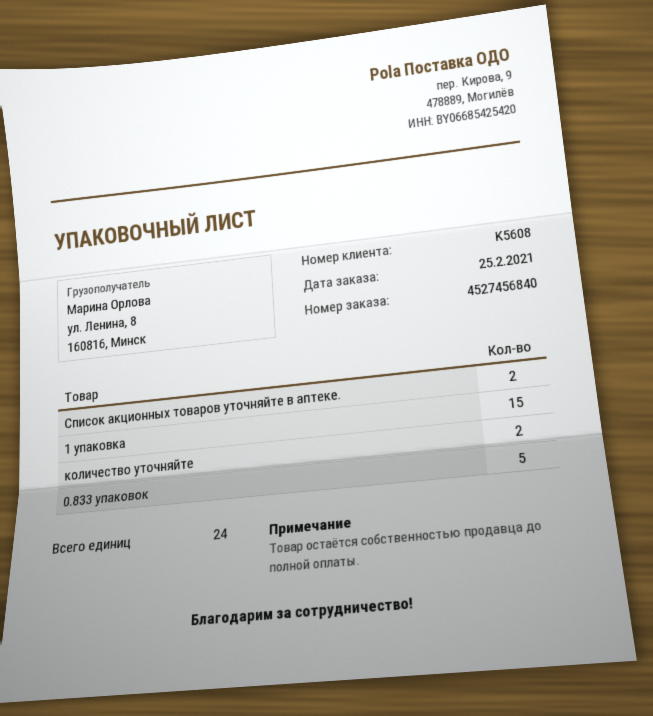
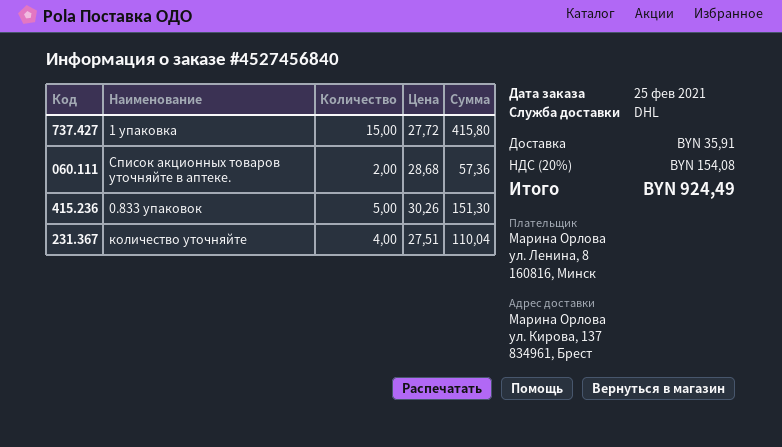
ship to: ул. Ленина, 8, 160816, Минск -> ул. Кирова, 137, 834961, Брест
количество уточняйте: 2 -> 4

